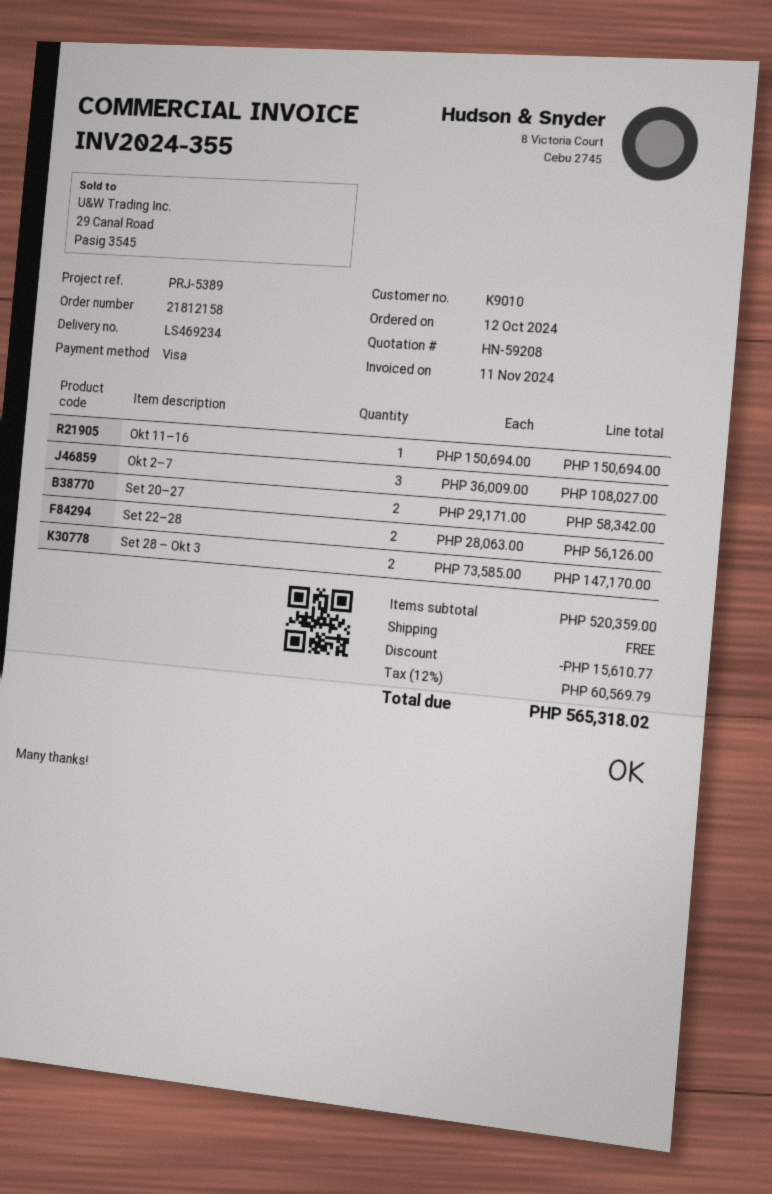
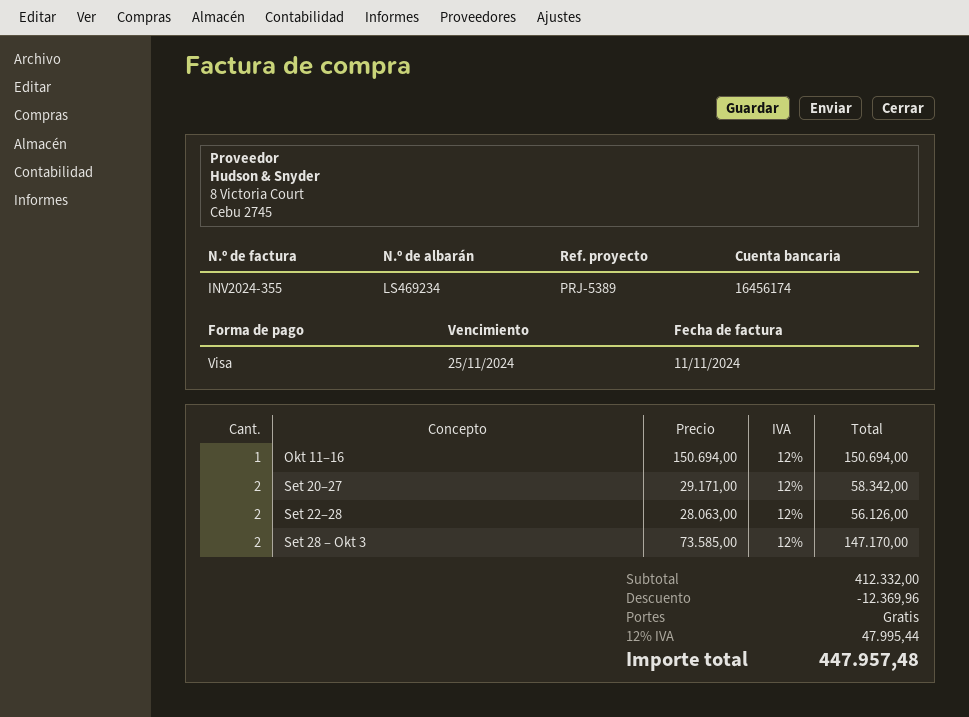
Okt 2–7: 3 x 36009.00 = 108027.00 -> none
subtotal: 520359.00 -> 412332.00
discount: 15610.77 -> 12369.96
tax: 12% = 60569.79 -> 12% = 47995.44
total: 565318.02 -> 447957.48

